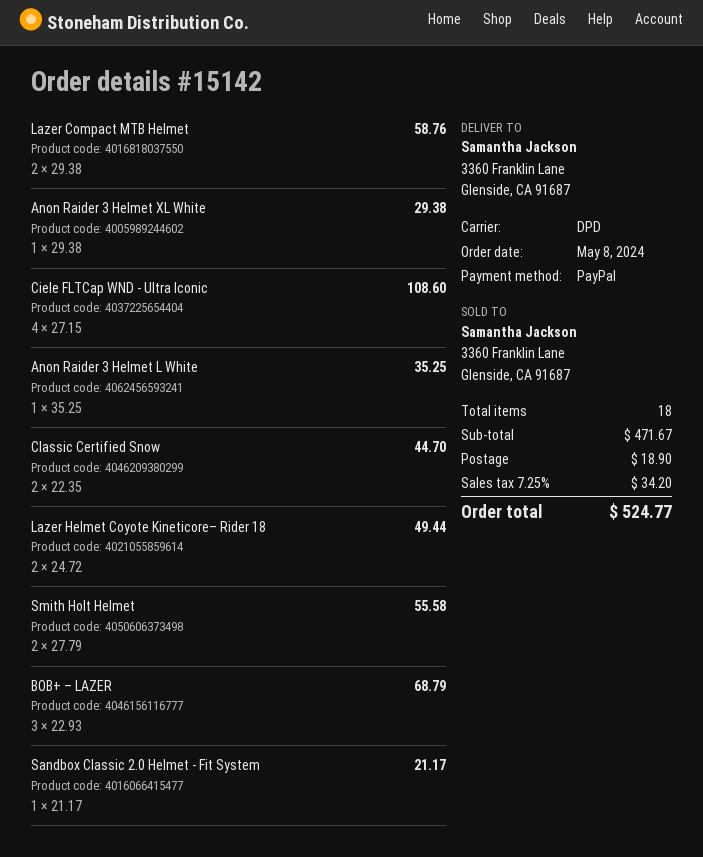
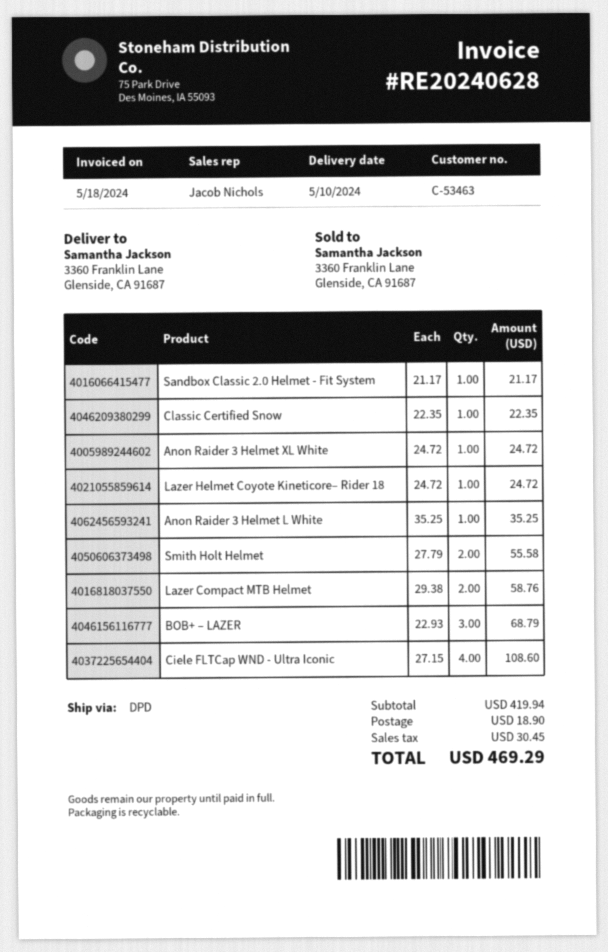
Anon Raider 3 Helmet XL White: 1 x 29.38 = 29.38 -> 1 x 24.72 = 24.72
Classic Certified Snow: 2 x 22.35 = 44.70 -> 1 x 22.35 = 22.35
Lazer Helmet Coyote Kineticore– Rider 18: 2 x 24.72 = 49.44 -> 1 x 24.72 = 24.72
subtotal: 471.67 -> 419.94
tax: 34.20 -> 30.45
total: 524.77 -> 469.29

